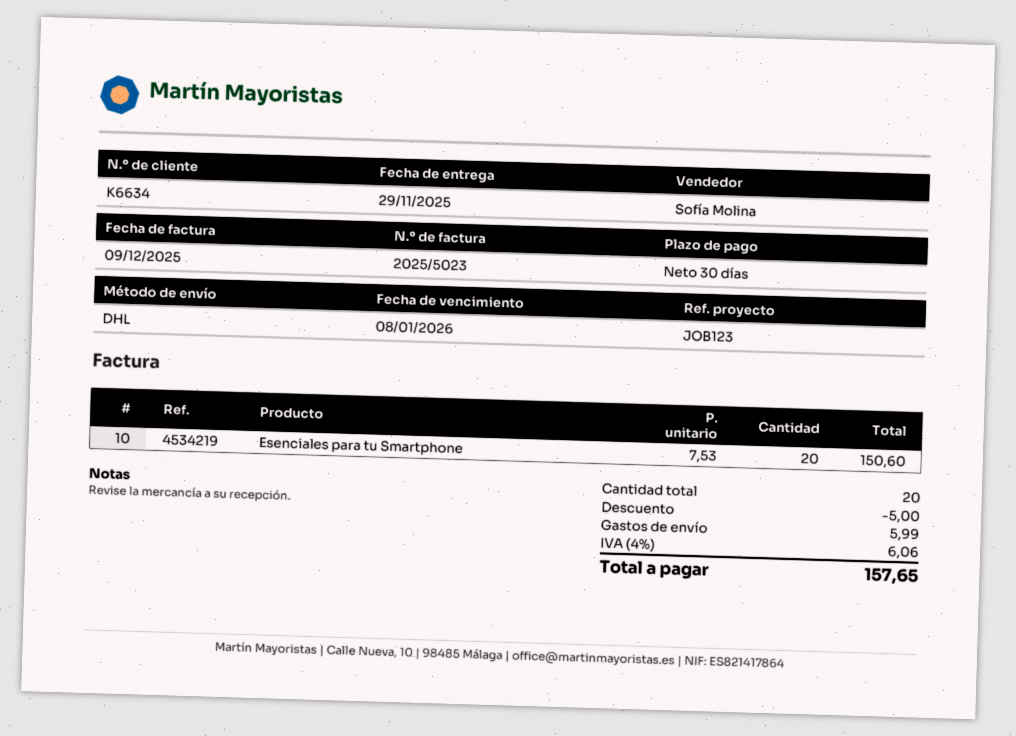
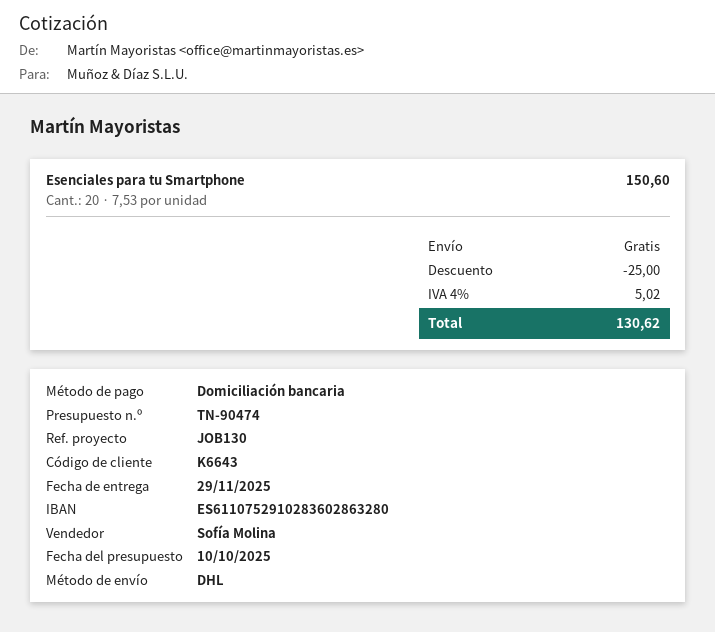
customer number: K6634 -> K6643
reference: JOB123 -> JOB130
discount: 5.00 -> 25.00
shipping: 5.99 -> 0.00
tax: 4% = 6.06 -> 4% = 5.02
total: 157.65 -> 130.62

